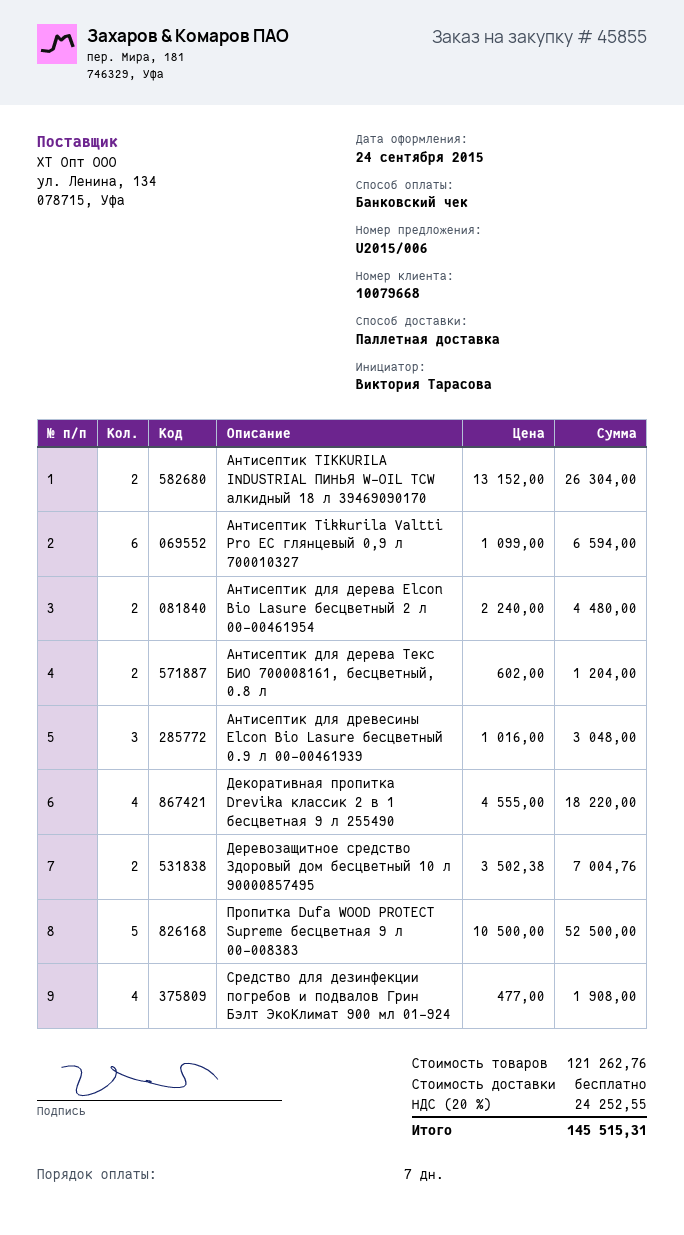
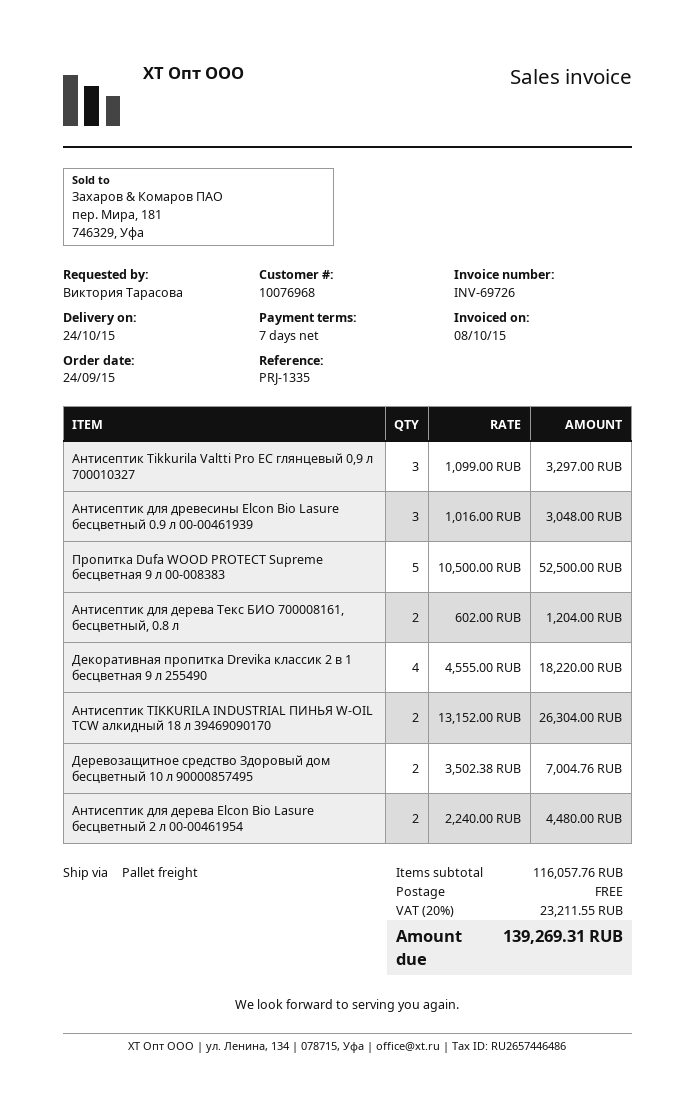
customer number: 10079668 -> 10076968
Антисептик Tikkurila Valtti Pro EC глянцевый 0,9 л 700010327: 6 x 1099.00 = 6594.00 -> 3 x 1099.00 = 3297.00
Средство для дезинфекции погребов и подвалов Грин Бэлт ЭкоКлимат 900 мл 01-924: 4 x 477.00 = 1908.00 -> none
subtotal: 121262.76 -> 116057.76
tax: 20% = 24252.55 -> 20% = 23211.55
total: 145515.31 -> 139269.31

